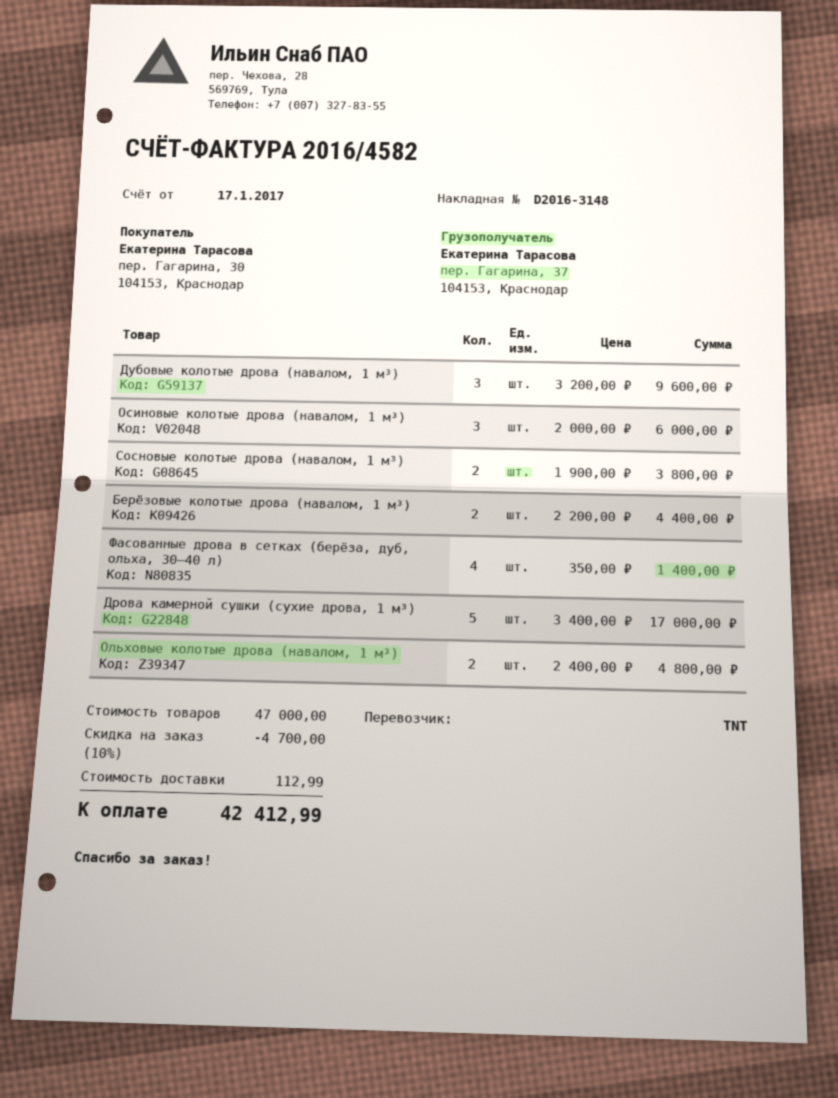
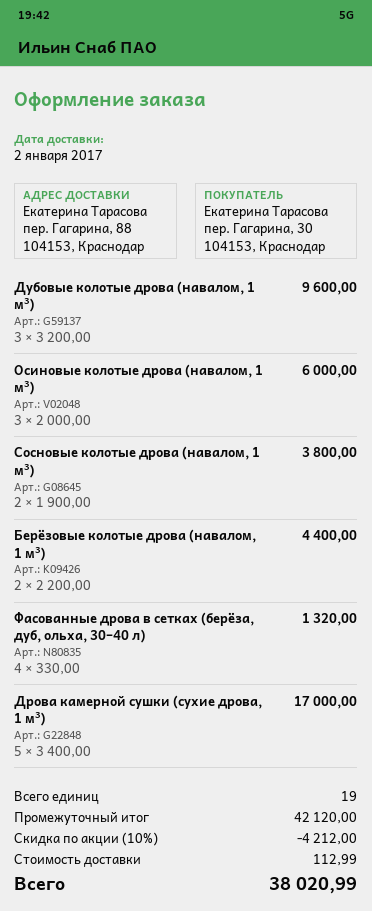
ship to: пер. Гагарина, 37, 104153, Краснодар -> пер. Гагарина, 88, 104153, Краснодар
Фасованные дрова в сетках (берёза, дуб, ольха, 30–40 л): 4 x 350.00 = 1400.00 -> 4 x 330.00 = 1320.00
Ольховые колотые дрова (навалом, 1 м³): 2 x 2400.00 = 4800.00 -> none
subtotal: 47000.00 -> 42120.00
discount: 10% = 4700.00 -> 10% = 4212.00
total: 42412.99 -> 38020.99

